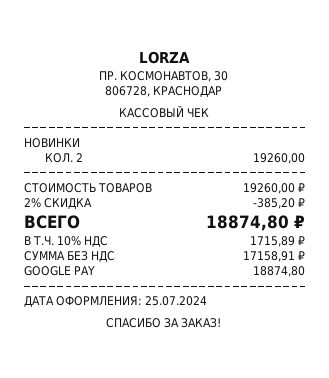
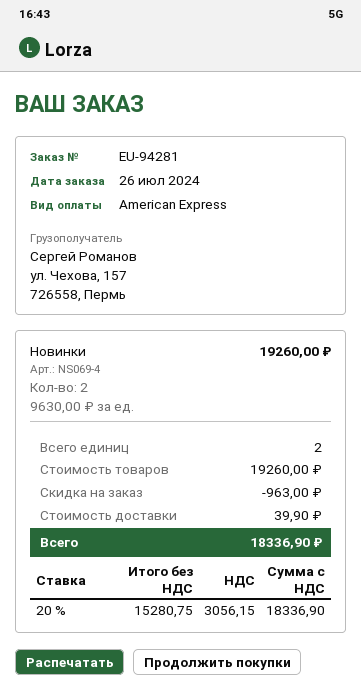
order date: 2024-07-25 -> 2024-07-26
payment method: Google Pay -> American Express
discount: 385.20 -> 963.00
shipping: none -> 39.90
net: 17158.91 -> 15280.75
tax: 10% = 1715.89 -> 20% = 3056.15
total: 18874.80 -> 18336.90

